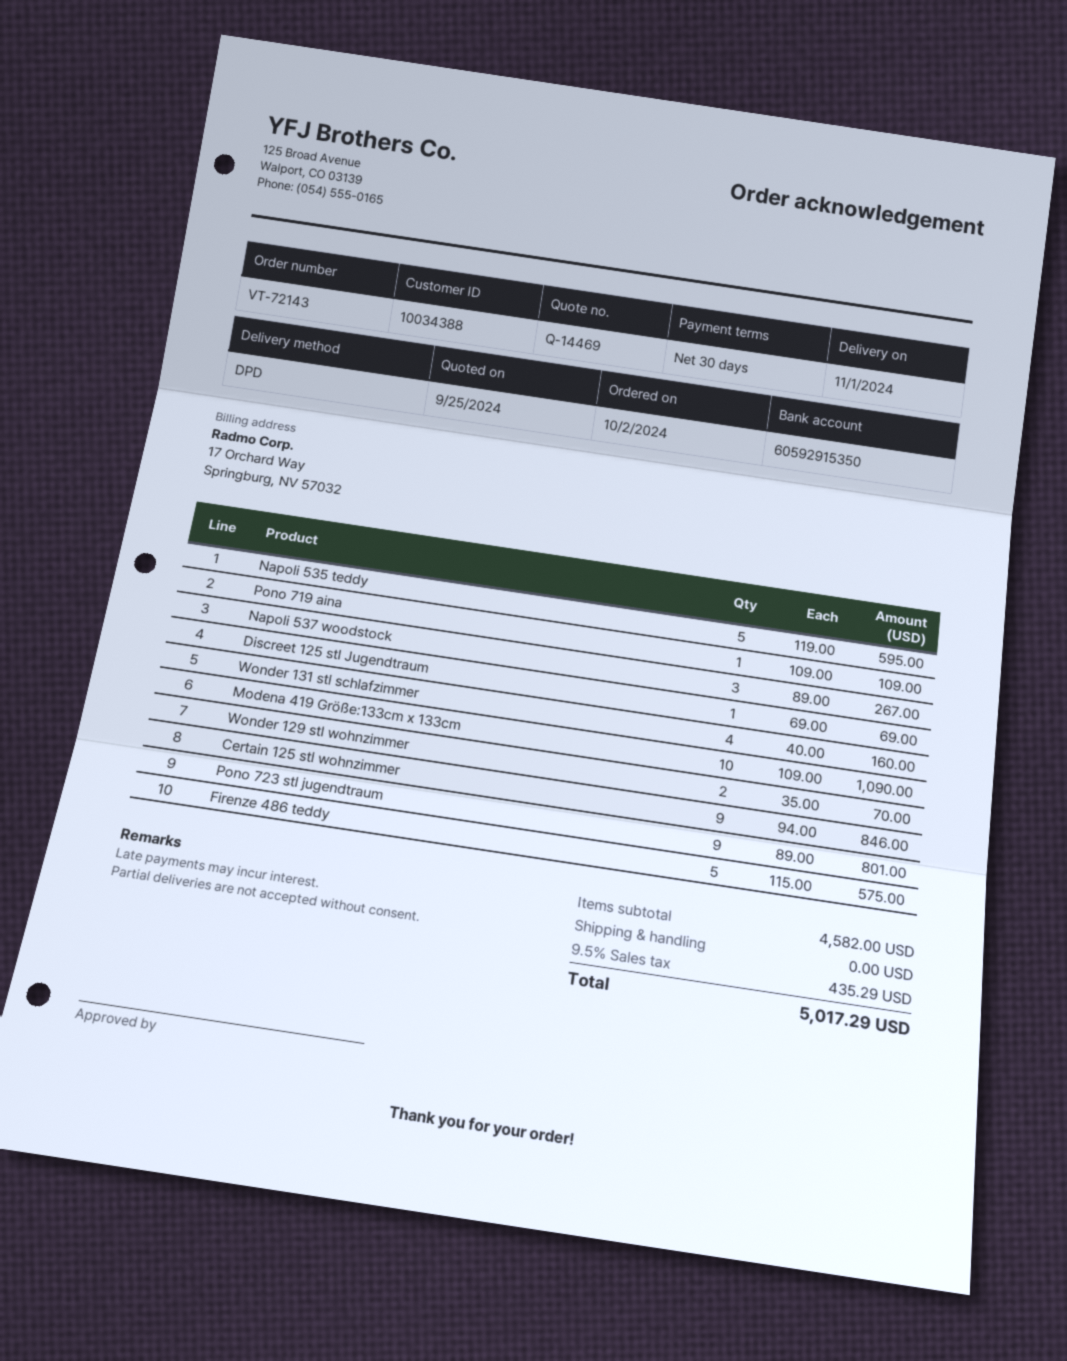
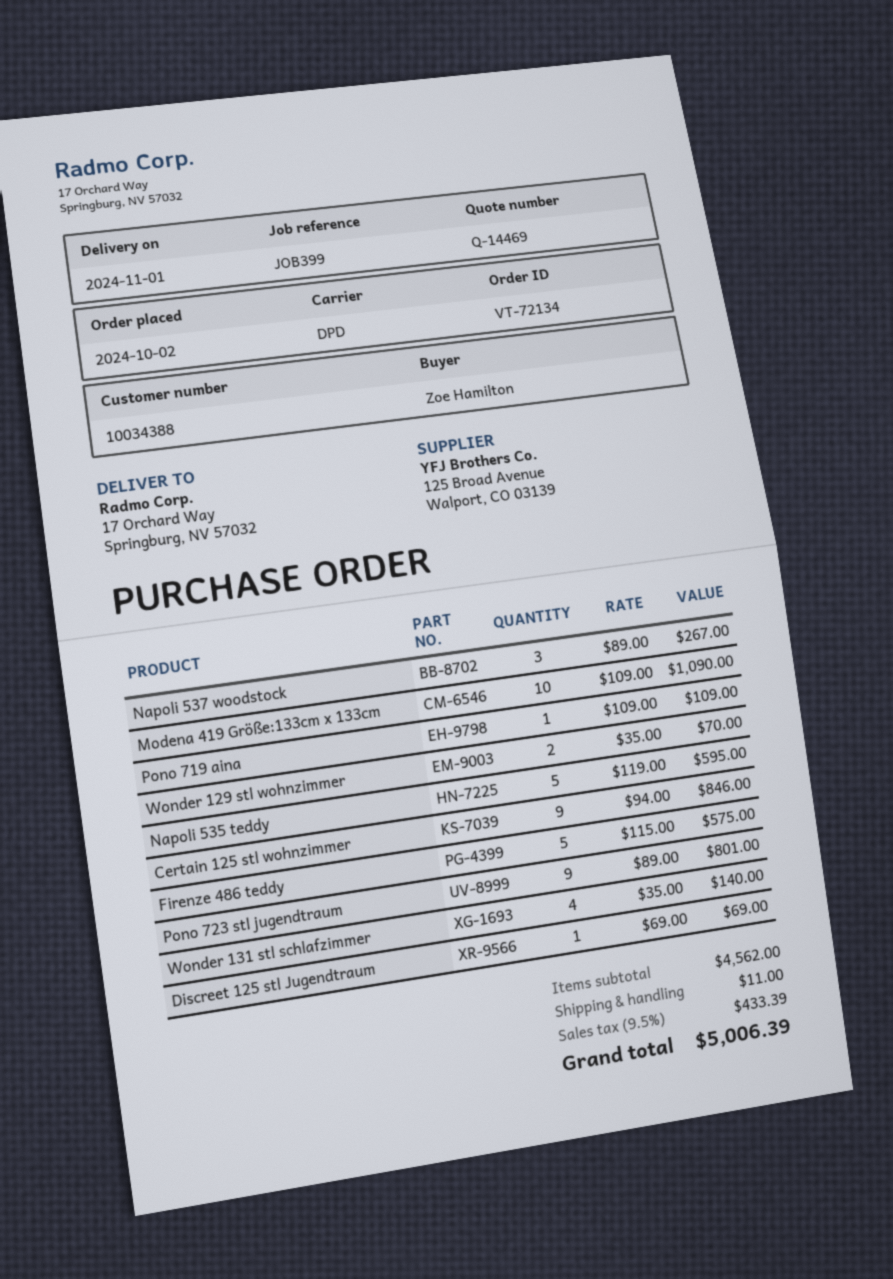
order number: VT-72143 -> VT-72134
Wonder 131 stl schlafzimmer: 4 x 40.00 = 160.00 -> 4 x 35.00 = 140.00
subtotal: 4582.00 -> 4562.00
shipping: 0.00 -> 11.00
tax: 9.5% = 435.29 -> 9.5% = 433.39
total: 5017.29 -> 5006.39

